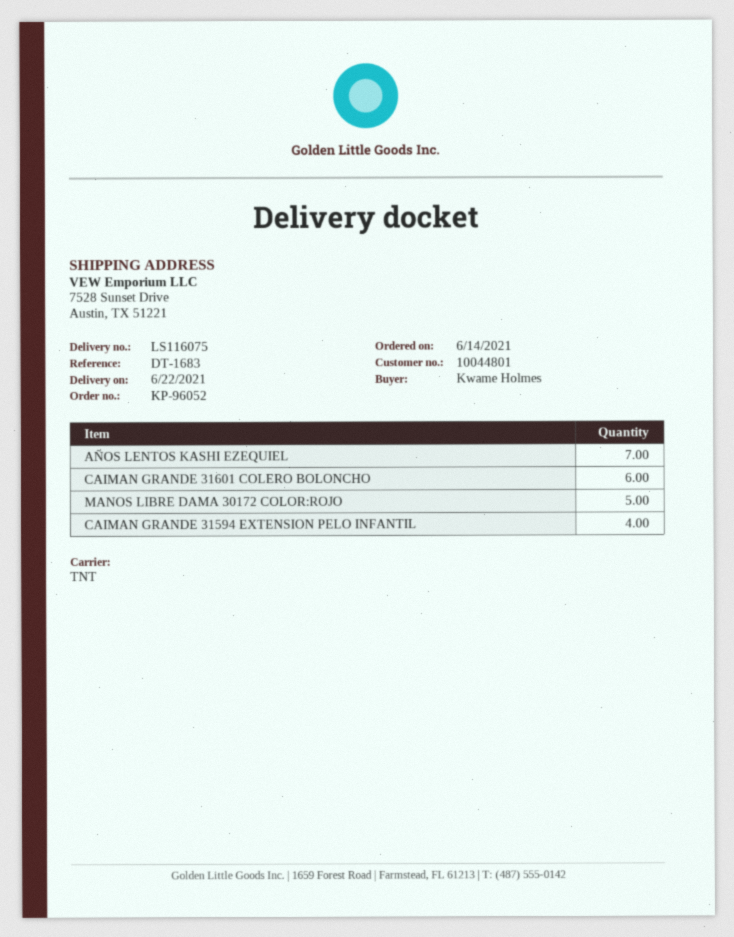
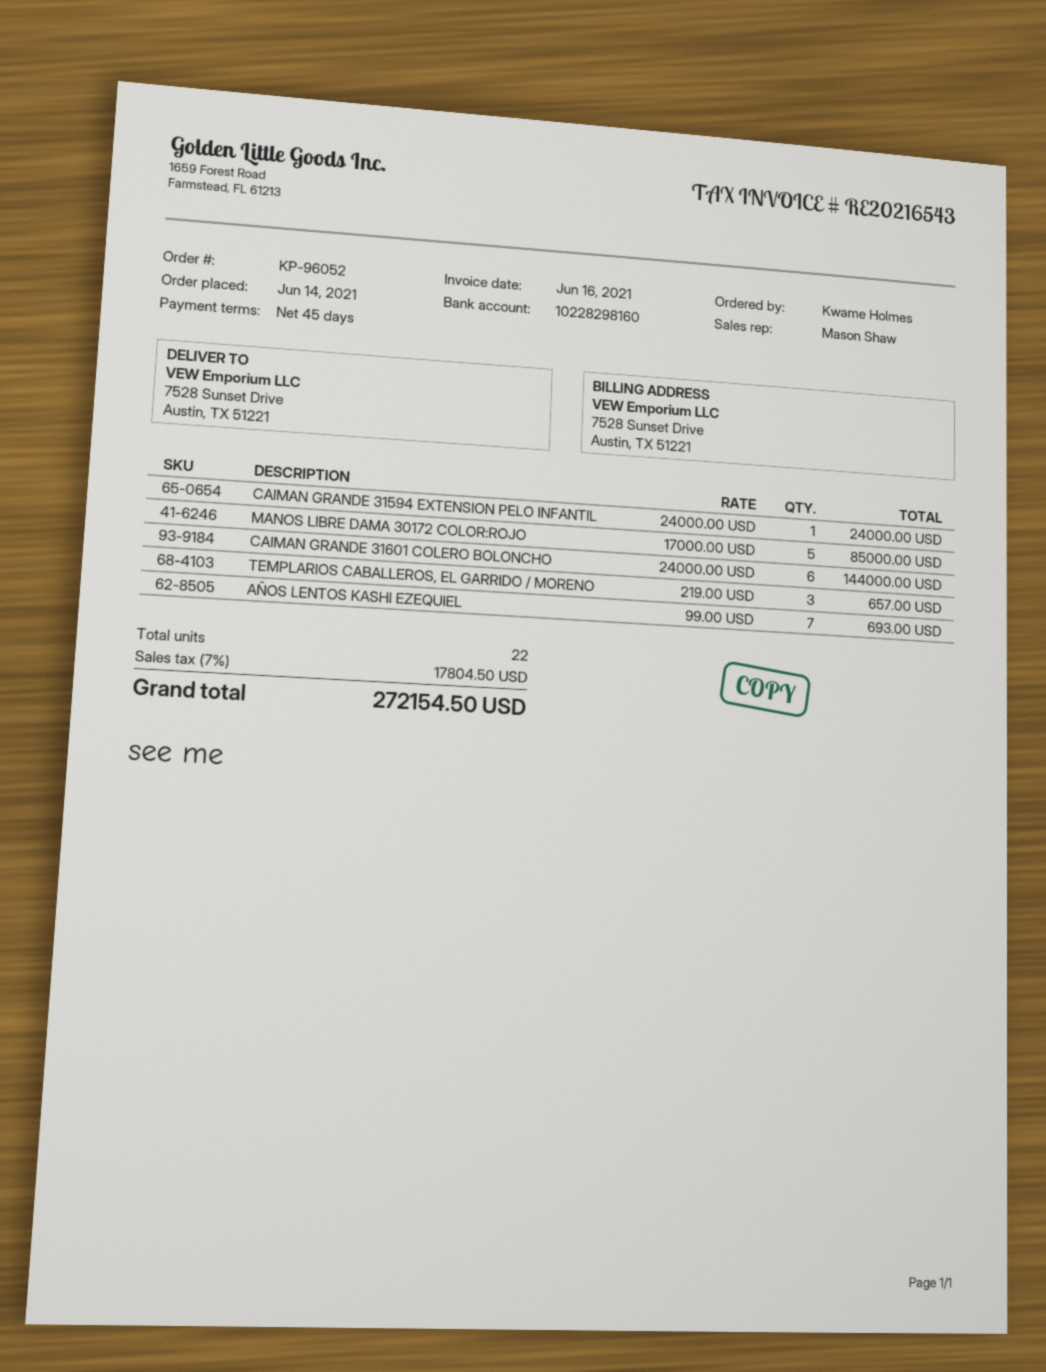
CAIMAN GRANDE 31594 EXTENSION PELO INFANTIL: 4 -> 1
TEMPLARIOS CABALLEROS, EL GARRIDO / MORENO: none -> 3

